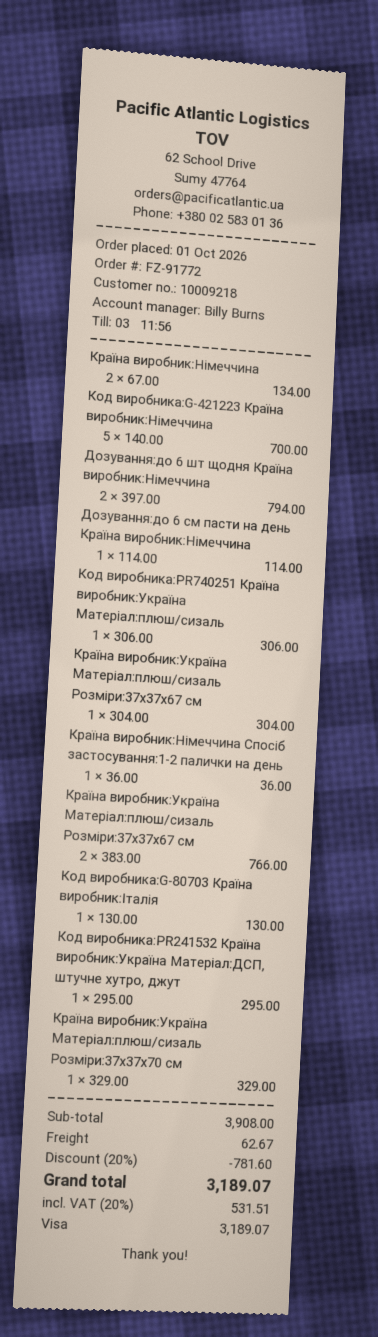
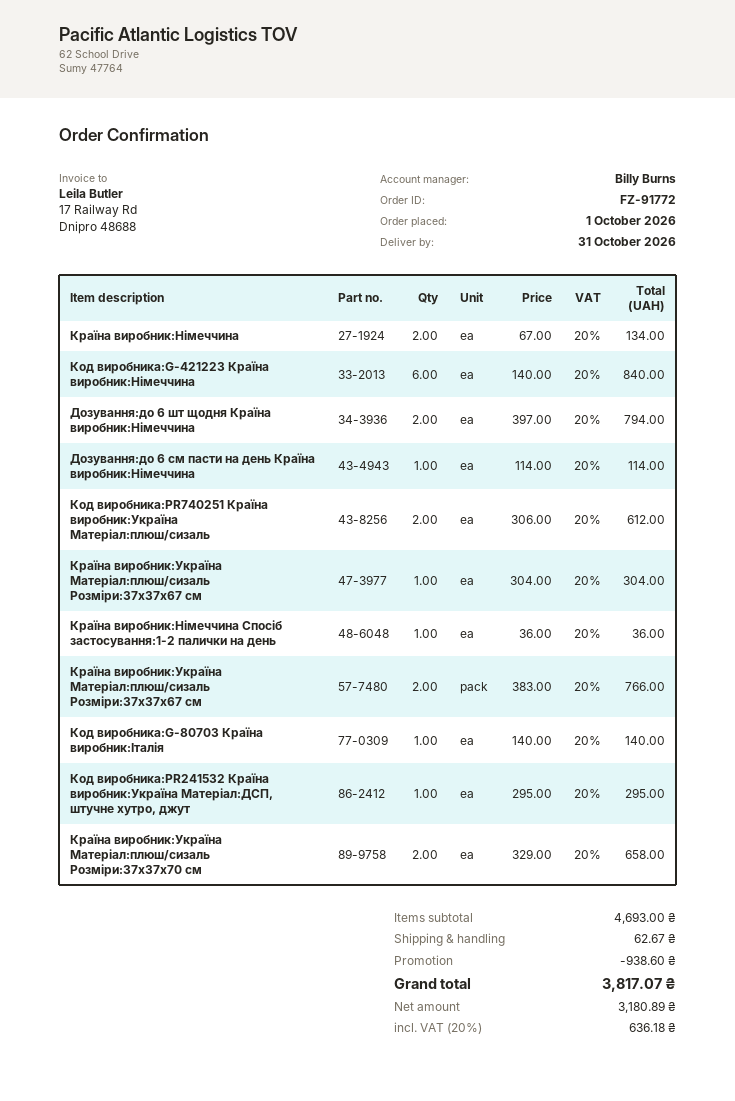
Код виробника:G-421223 Країна виробник:Німеччина: 5 x 140.00 = 700.00 -> 6 x 140.00 = 840.00
Код виробника:PR740251 Країна виробник:Україна Матеріал:плюш/сизаль: 1 x 306.00 = 306.00 -> 2 x 306.00 = 612.00
Код виробника:G-80703 Країна виробник:Італія: 1 x 130.00 = 130.00 -> 1 x 140.00 = 140.00
Країна виробник:Україна Матеріал:плюш/сизаль Розміри:37х37х70 см: 1 x 329.00 = 329.00 -> 2 x 329.00 = 658.00
subtotal: 3908.00 -> 4693.00
discount: 781.60 -> 938.60
tax: 20% = 531.51 -> 20% = 636.18
total: 3189.07 -> 3817.07

